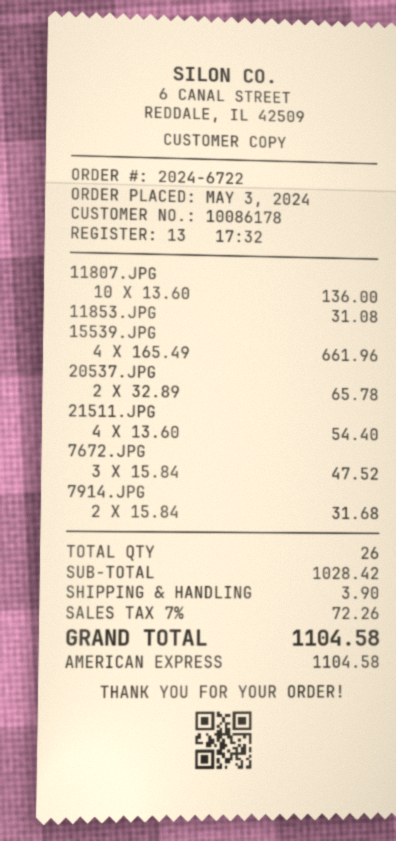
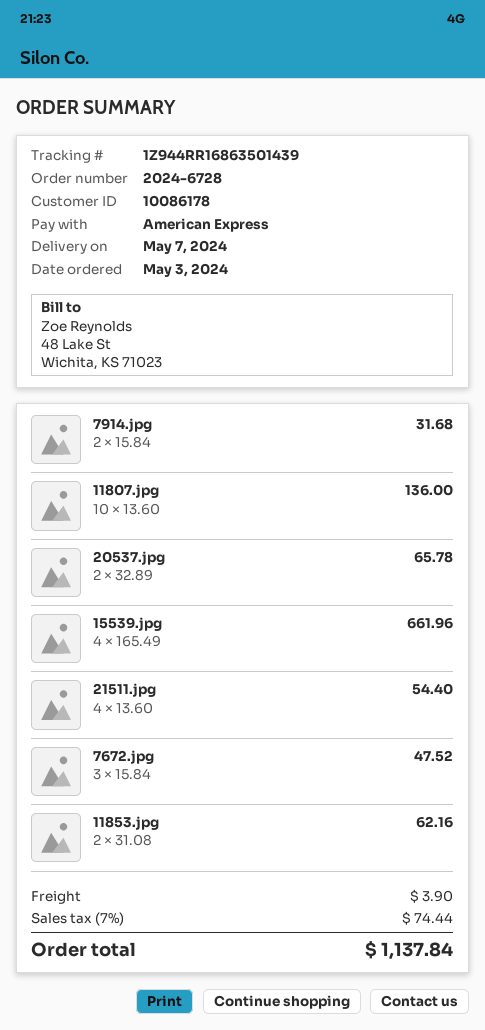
order number: 2024-6722 -> 2024-6728
11853.JPG: 1 x 31.08 = 31.08 -> 2 x 31.08 = 62.16
tax: 7% = 72.26 -> 7% = 74.44
total: 1104.58 -> 1137.84

